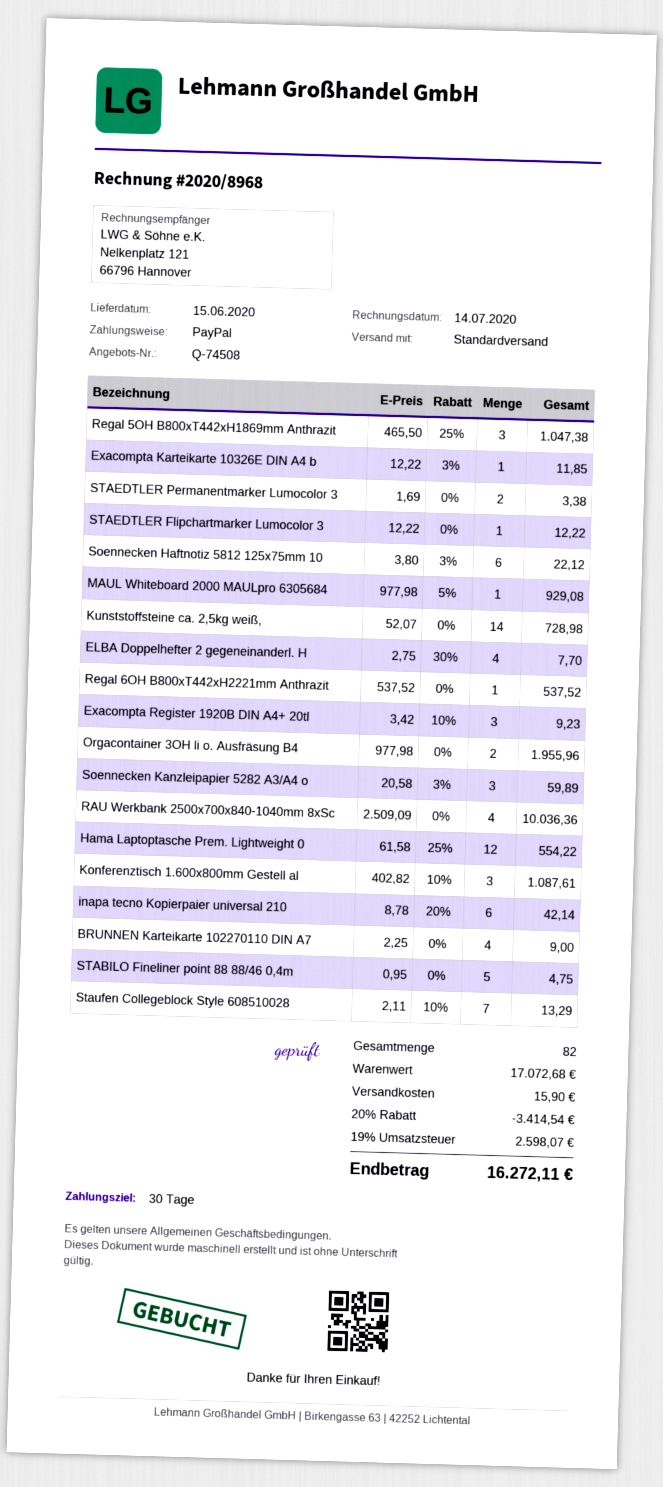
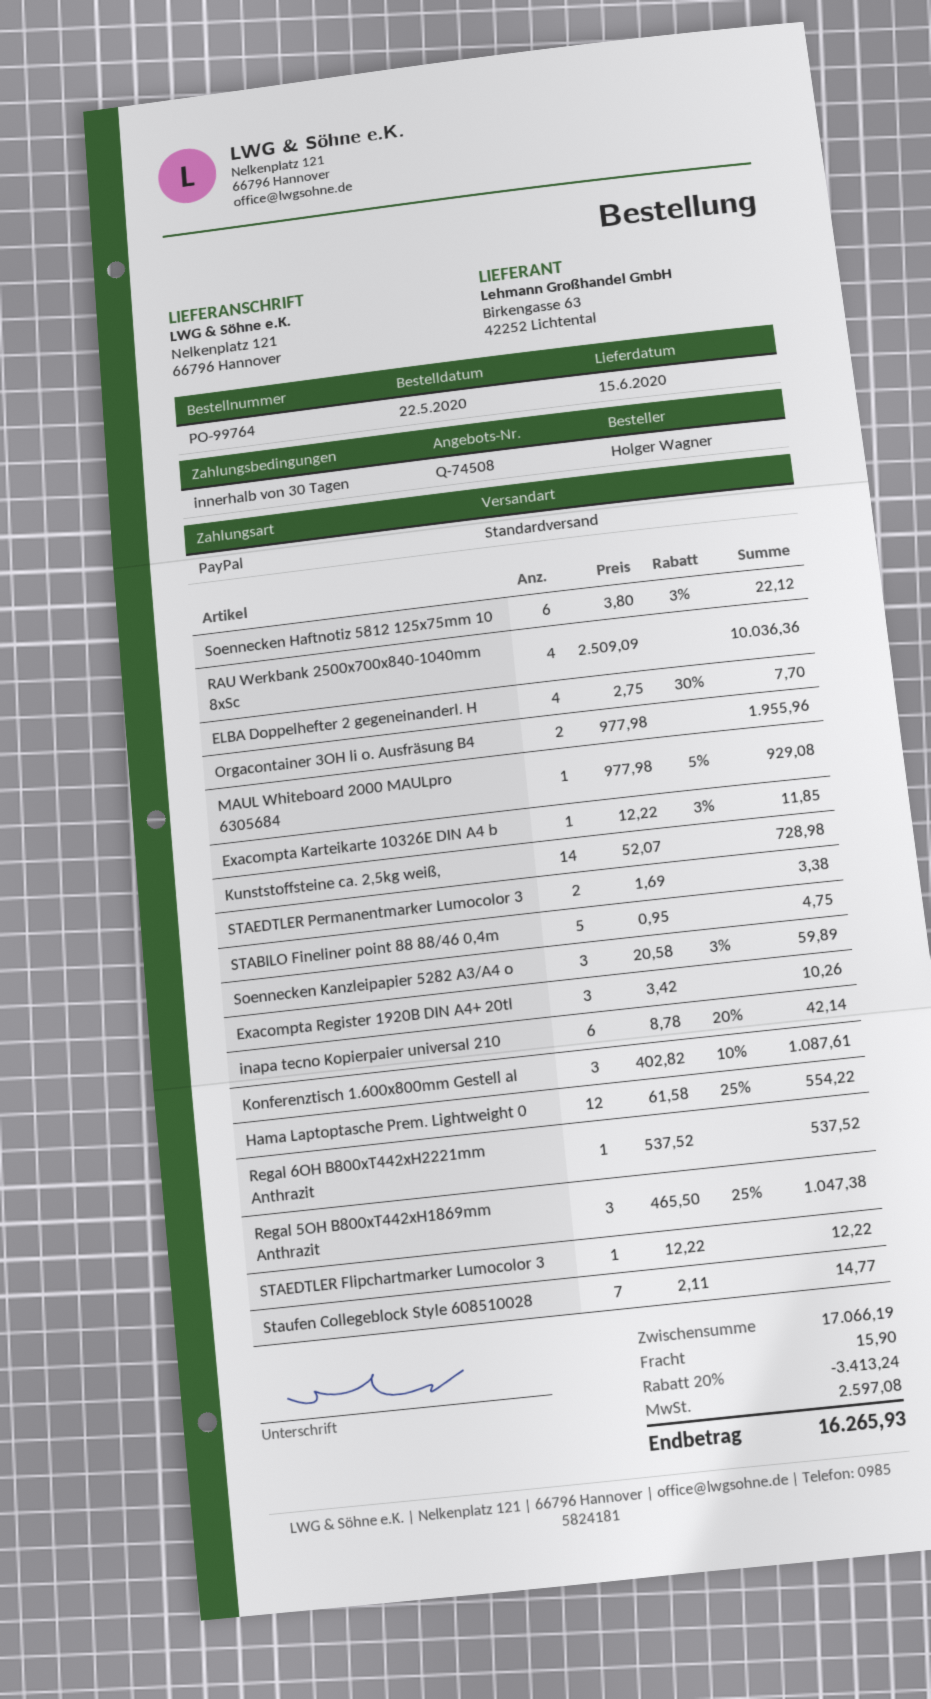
Exacompta Register 1920B DIN A4+ 20tl: 3 x 3.42 - 10% = 9.23 -> 3 x 3.42 = 10.26
BRUNNEN Karteikarte 102270110 DIN A7: 4 x 2.25 = 9.00 -> none
Staufen Collegeblock Style 608510028: 7 x 2.11 - 10% = 13.29 -> 7 x 2.11 = 14.77
subtotal: 17072.68 -> 17066.19
discount: 20% = 3414.54 -> 20% = 3413.24
tax: 2598.07 -> 2597.08
total: 16272.11 -> 16265.93

